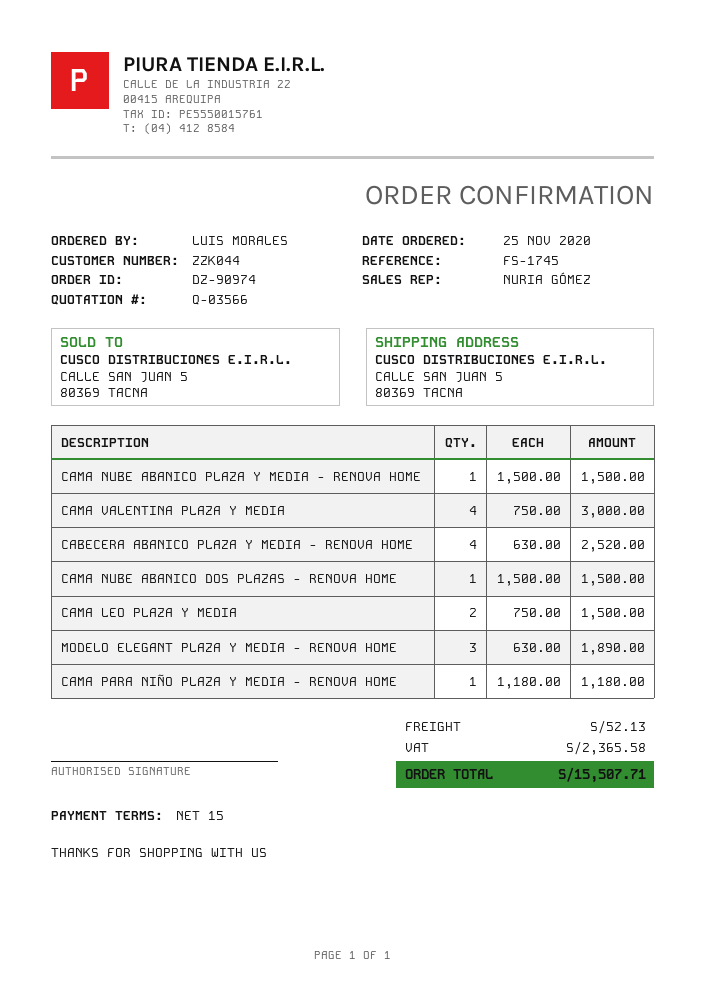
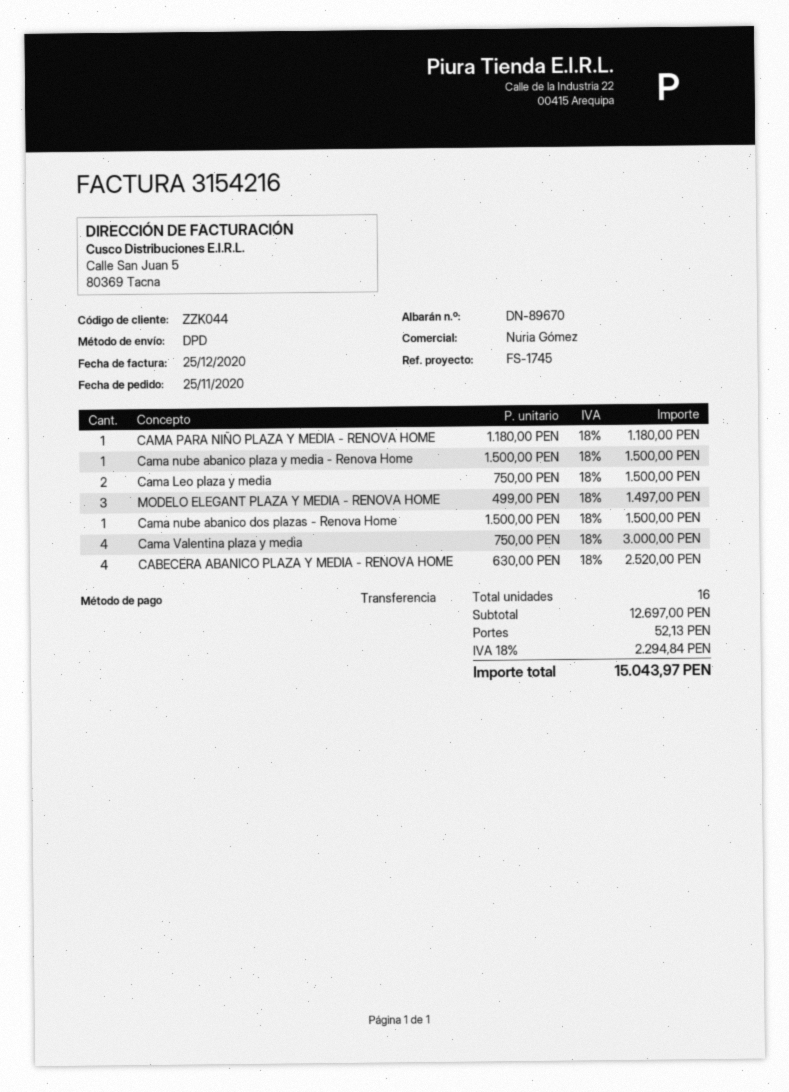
MODELO ELEGANT PLAZA Y MEDIA - RENOVA HOME: 3 x 630.00 = 1890.00 -> 3 x 499.00 = 1497.00
tax: 2365.58 -> 2294.84
total: 15507.71 -> 15043.97

